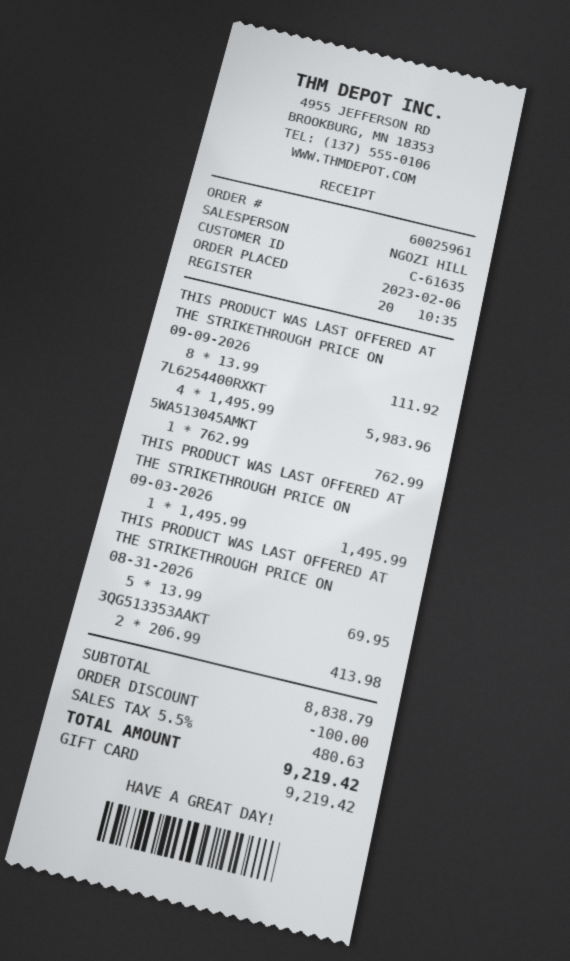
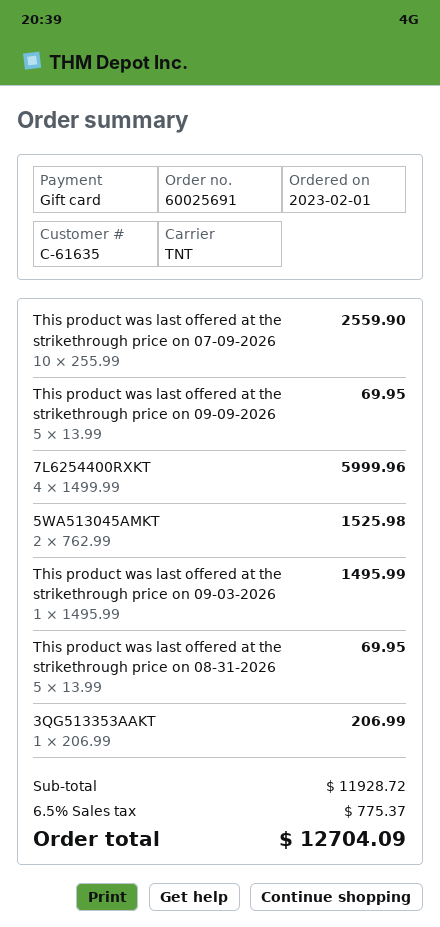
order number: 60025961 -> 60025691
order date: 2023-02-06 -> 2023-02-01
THIS PRODUCT WAS LAST OFFERED AT THE STRIKETHROUGH PRICE ON 09-09-2026: 8 x 13.99 = 111.92 -> 5 x 13.99 = 69.95
7L6254400RXKT: 4 x 1495.99 = 5983.96 -> 4 x 1499.99 = 5999.96
5WA513045AMKT: 1 x 762.99 = 762.99 -> 2 x 762.99 = 1525.98
3QG513353AAKT: 2 x 206.99 = 413.98 -> 1 x 206.99 = 206.99
This product was last offered at the strikethrough price on 07-09-2026: none -> 10 x 255.99 = 2559.90
subtotal: 8838.79 -> 11928.72
discount: 100.00 -> none
tax: 5.5% = 480.63 -> 6.5% = 775.37
total: 9219.42 -> 12704.09

